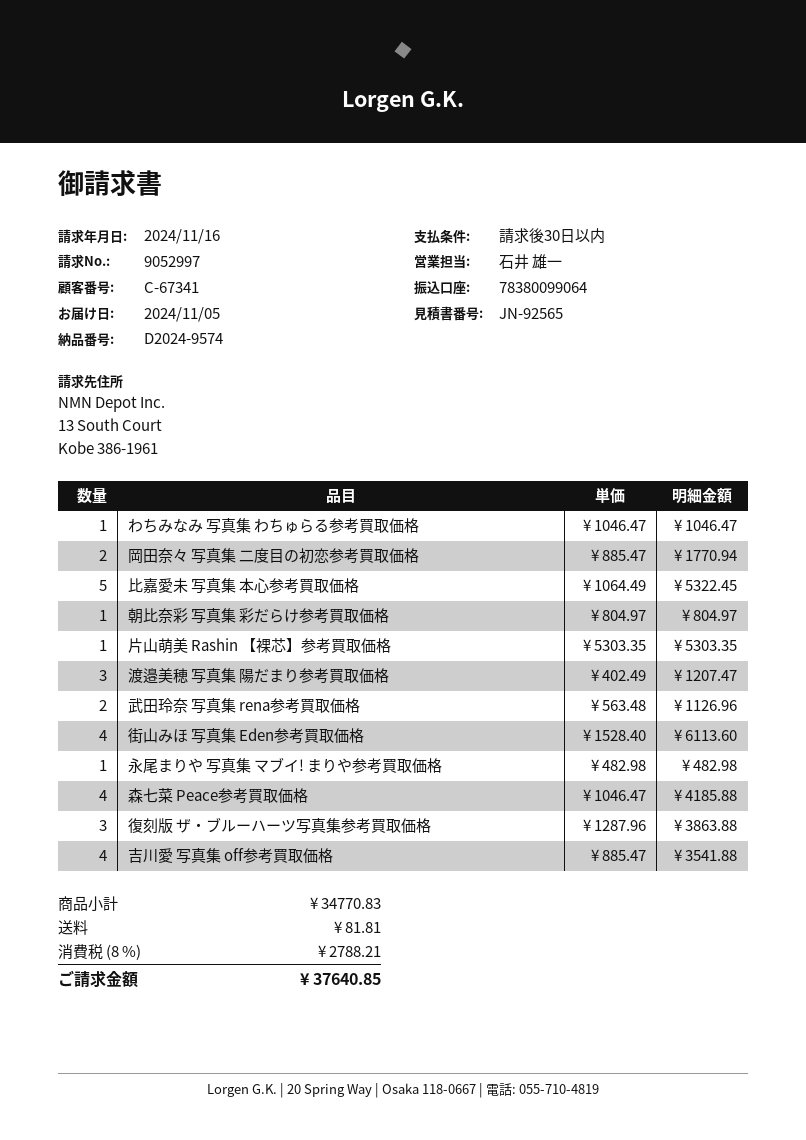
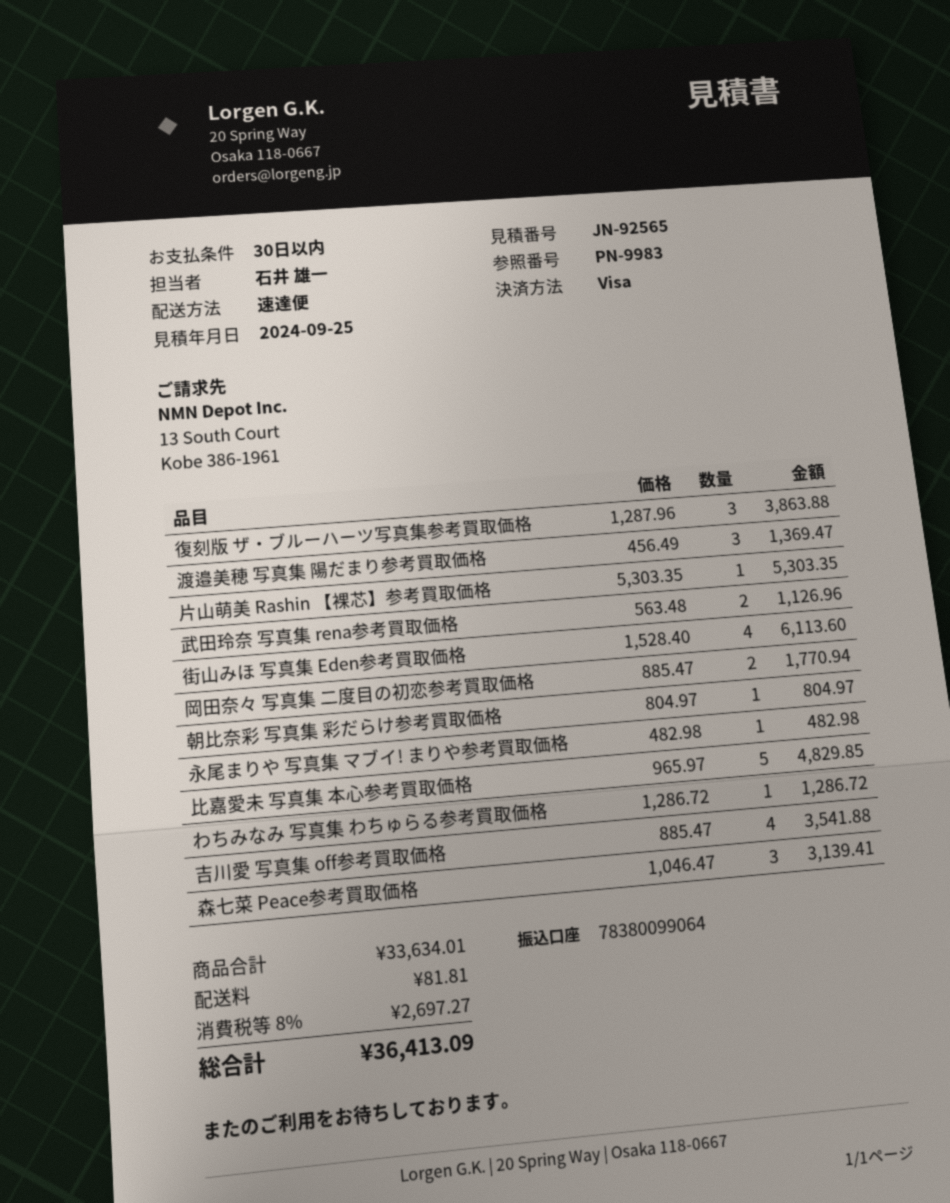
わちみなみ 写真集 わちゅらる参考買取価格: 1 x 1046.47 = 1046.47 -> 1 x 1286.72 = 1286.72
比嘉愛未 写真集 本心参考買取価格: 5 x 1064.49 = 5322.45 -> 5 x 965.97 = 4829.85
渡邉美穂 写真集 陽だまり参考買取価格: 3 x 402.49 = 1207.47 -> 3 x 456.49 = 1369.47
森七菜 Peace参考買取価格: 4 x 1046.47 = 4185.88 -> 3 x 1046.47 = 3139.41
subtotal: 34770.83 -> 33634.01
tax: 8% = 2788.21 -> 8% = 2697.27
total: 37640.85 -> 36413.09

